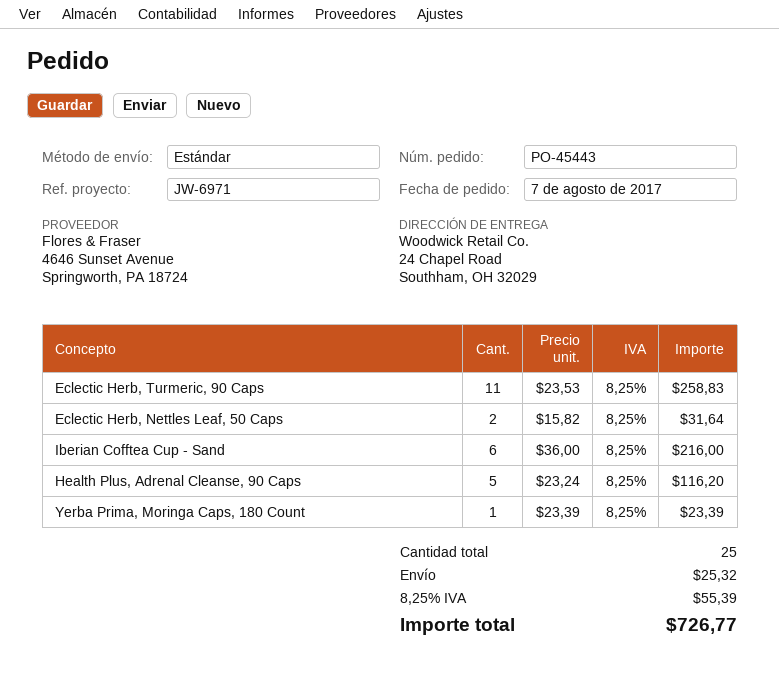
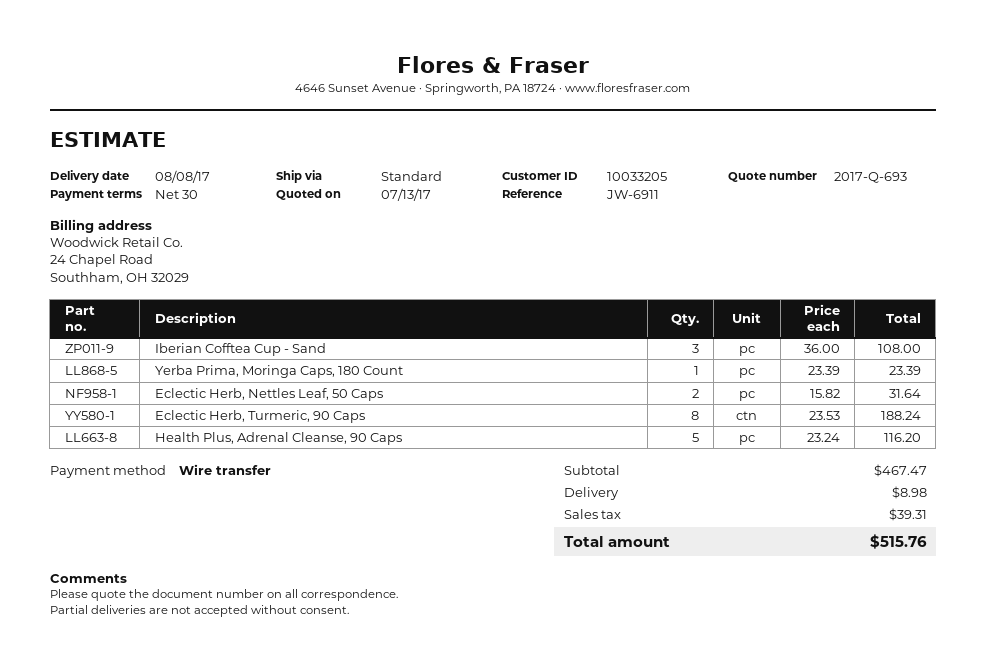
reference: JW-6971 -> JW-6911
Eclectic Herb, Turmeric, 90 Caps: 11 x 23.53 = 258.83 -> 8 x 23.53 = 188.24
Iberian Cofftea Cup - Sand: 6 x 36.00 = 216.00 -> 3 x 36.00 = 108.00
shipping: 25.32 -> 8.98
tax: 55.39 -> 39.31
total: 726.77 -> 515.76

